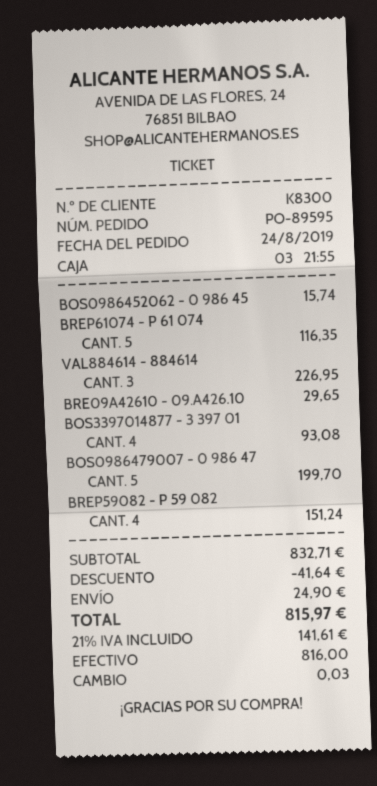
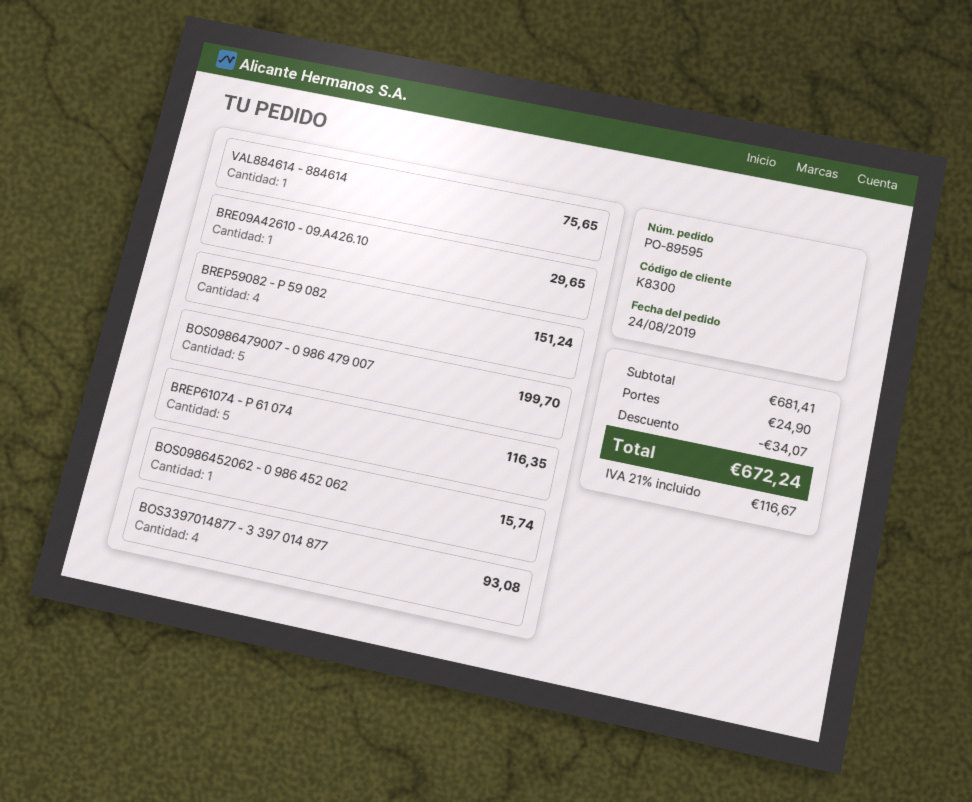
VAL884614 - 884614: 3 for 226.95 -> 1 for 75.65
subtotal: 832.71 -> 681.41
discount: 41.64 -> 34.07
tax: 21% = 141.61 -> 21% = 116.67
total: 815.97 -> 672.24

